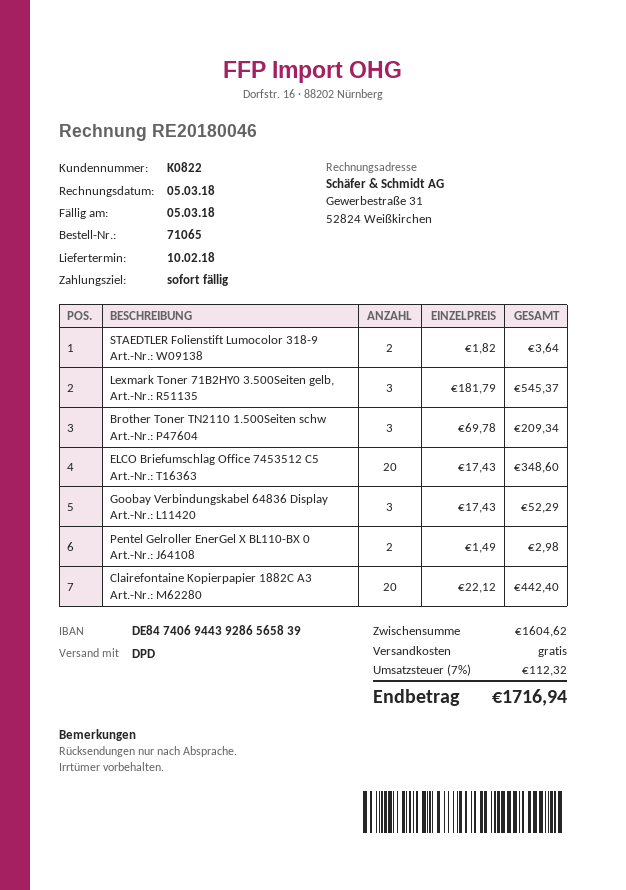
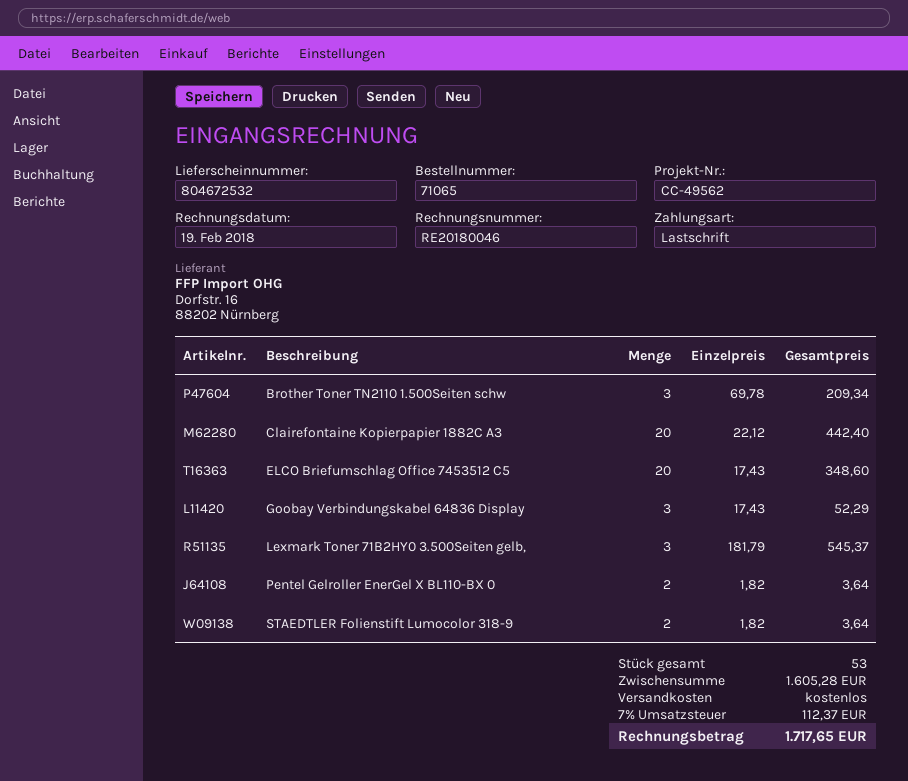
invoice date: 2018-03-05 -> 2018-02-19
Pentel Gelroller EnerGel X BL110-BX 0: 2 x 1.49 = 2.98 -> 2 x 1.82 = 3.64
subtotal: 1604.62 -> 1605.28
tax: 7% = 112.32 -> 7% = 112.37
total: 1716.94 -> 1717.65

